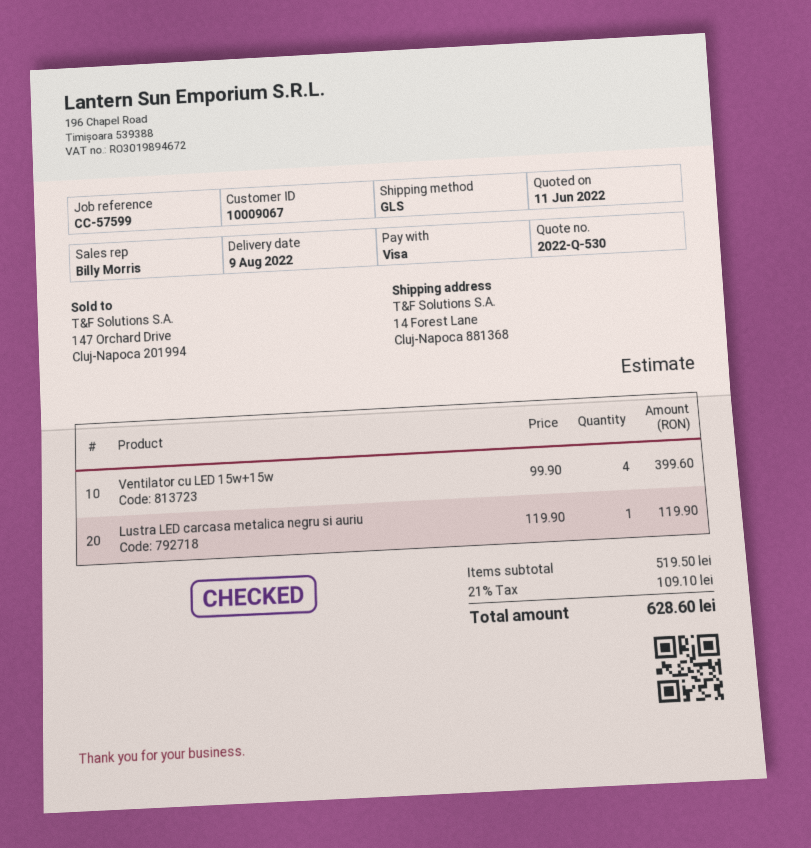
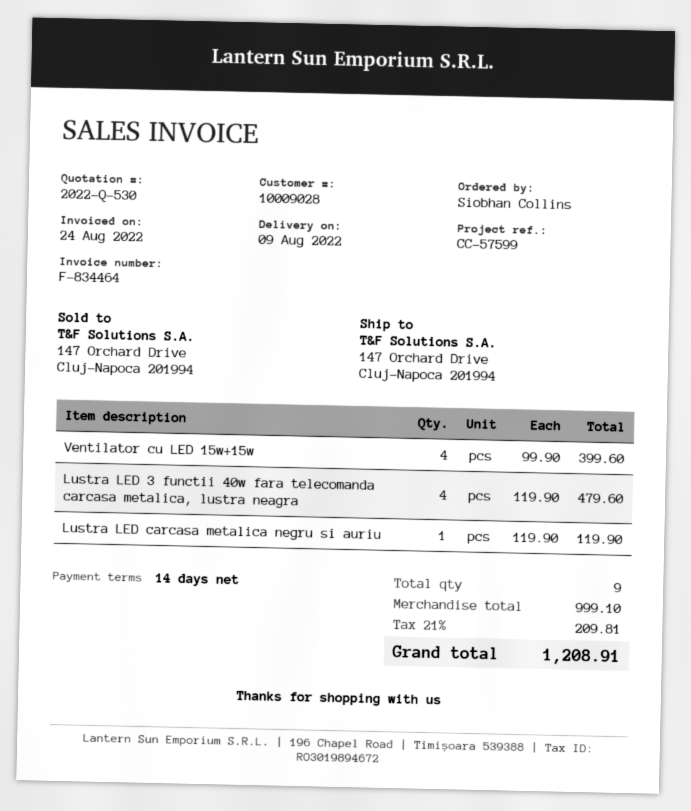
customer number: 10009067 -> 10009028
ship to: 14 Forest Lane, Cluj-Napoca 881368 -> 147 Orchard Drive, Cluj-Napoca 201994
Lustra LED 3 functii 40w fara telecomanda carcasa metalica, lustra neagra: none -> 4 x 119.90 = 479.60
subtotal: 519.50 -> 999.10
tax: 21% = 109.10 -> 21% = 209.81
total: 628.60 -> 1208.91

